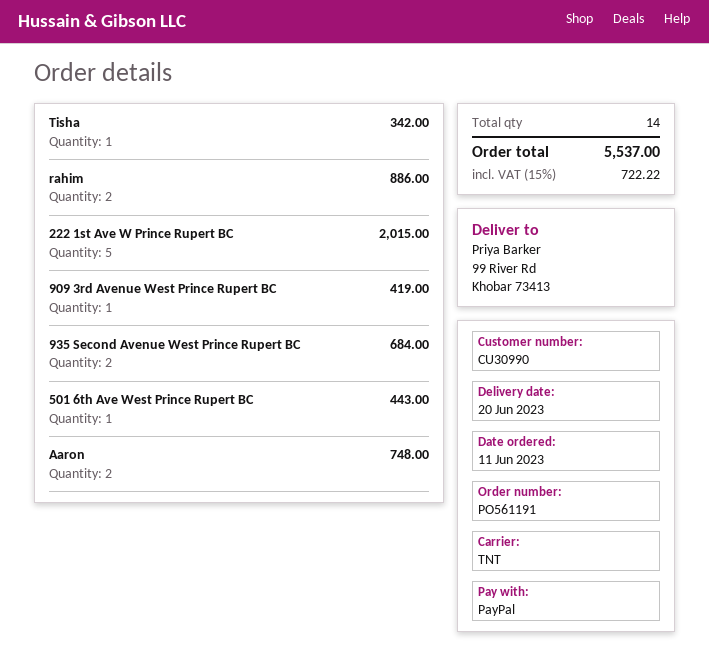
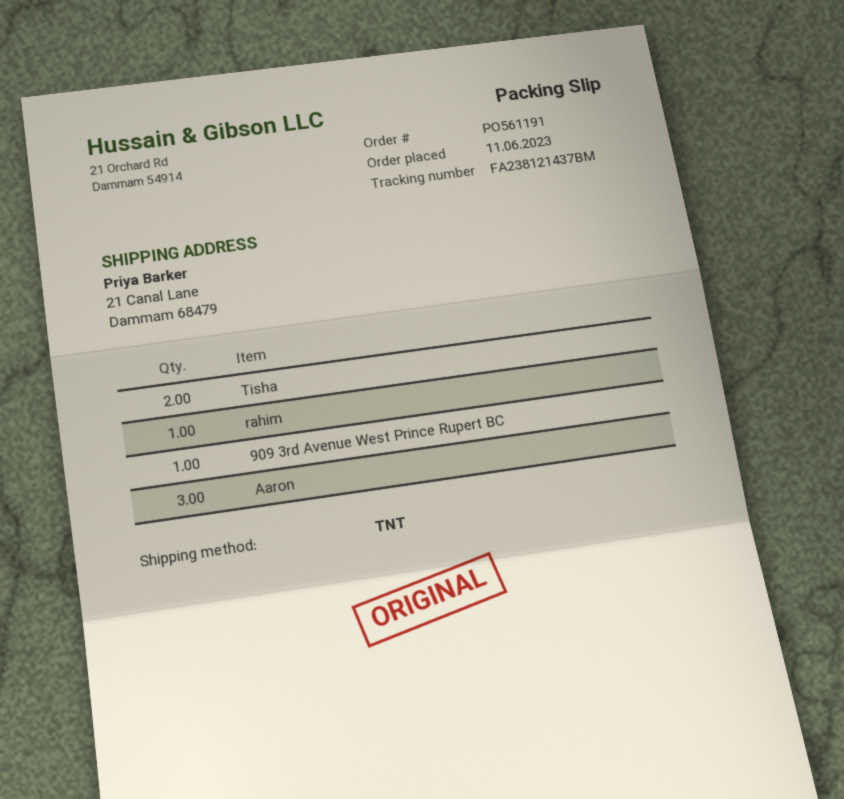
ship to: 99 River Rd, Khobar 73413 -> 21 Canal Lane, Dammam 68479
Tisha: 1 -> 2
rahim: 2 -> 1
222 1st Ave W Prince Rupert BC: 5 -> none
935 Second Avenue West Prince Rupert BC: 2 -> none
501 6th Ave West Prince Rupert BC: 1 -> none
Aaron: 2 -> 3

